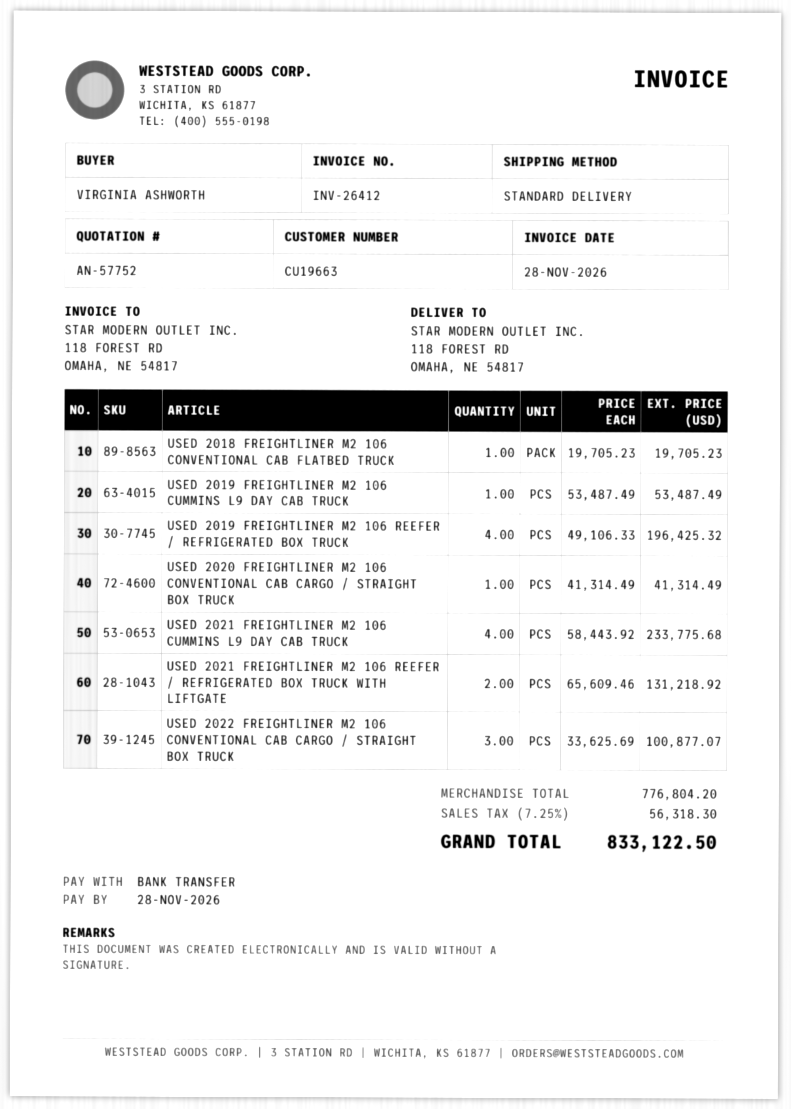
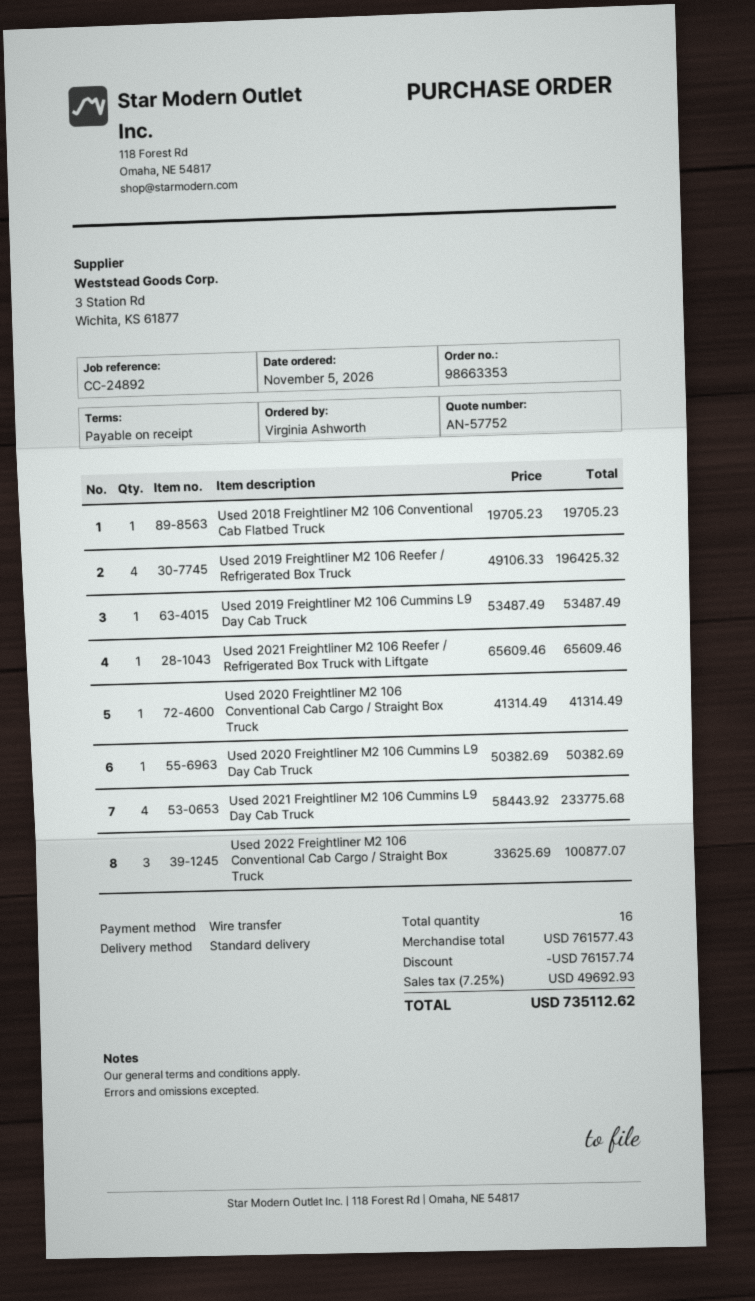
USED 2021 FREIGHTLINER M2 106 REEFER / REFRIGERATED BOX TRUCK WITH LIFTGATE: 2 x 65609.46 = 131218.92 -> 1 x 65609.46 = 65609.46
Used 2020 Freightliner M2 106 Cummins L9 Day Cab Truck: none -> 1 x 50382.69 = 50382.69
subtotal: 776804.20 -> 761577.43
discount: none -> 76157.74
tax: 7.25% = 56318.30 -> 7.25% = 49692.93
total: 833122.50 -> 735112.62

